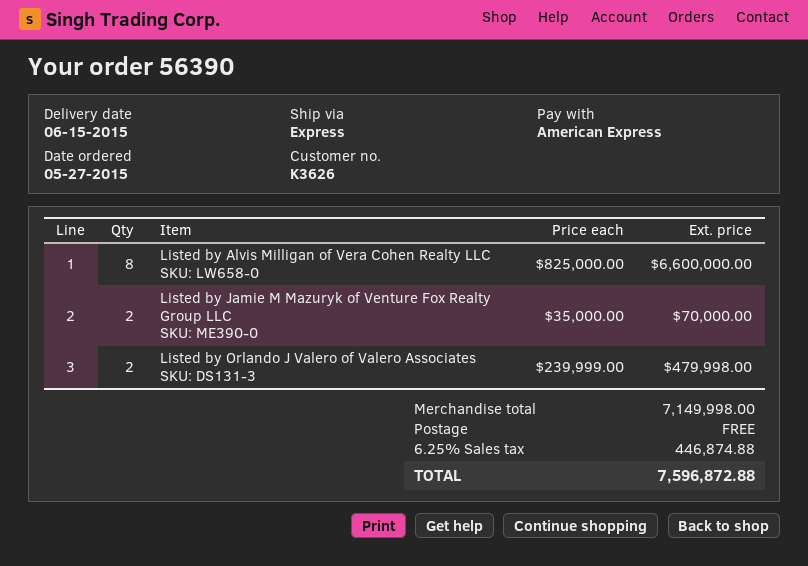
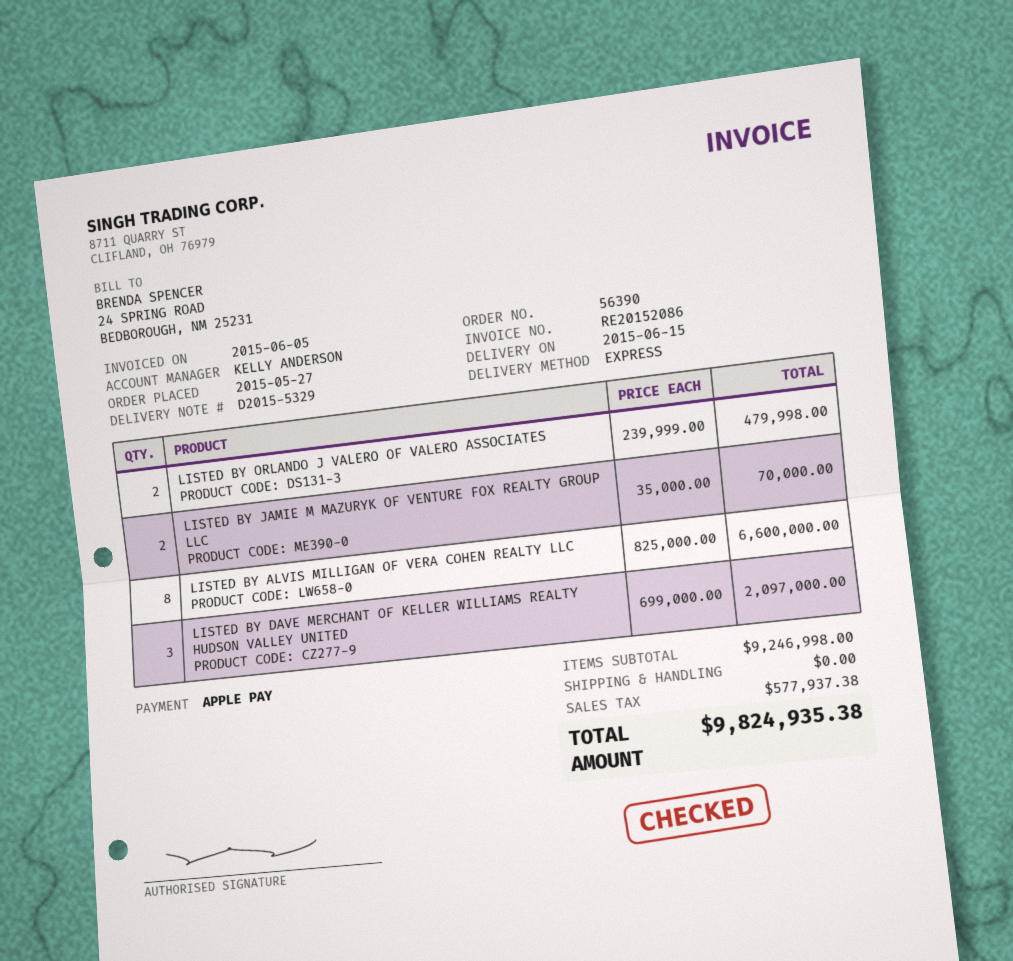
payment method: American Express -> Apple Pay
LISTED BY DAVE MERCHANT OF KELLER WILLIAMS REALTY HUDSON VALLEY UNITED: none -> 3 x 699000.00 = 2097000.00
subtotal: 7149998.00 -> 9246998.00
tax: 446874.88 -> 577937.38
total: 7596872.88 -> 9824935.38

